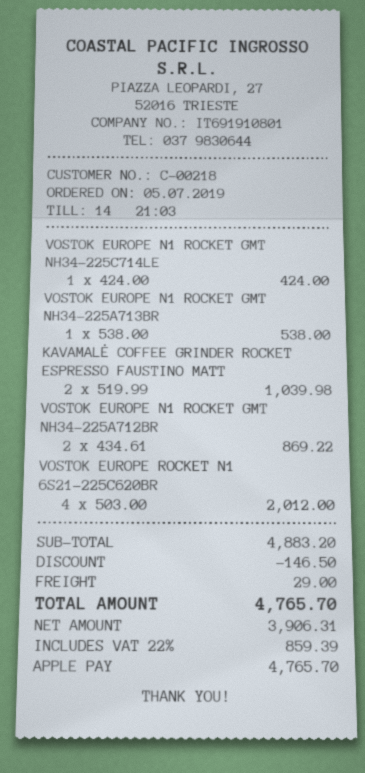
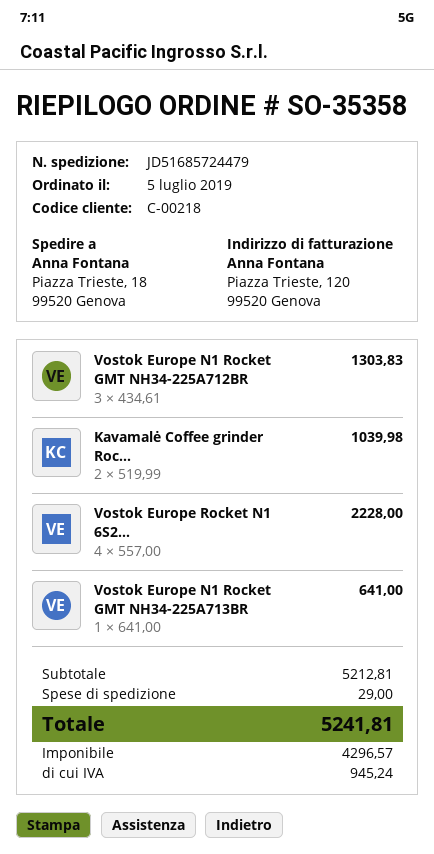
VOSTOK EUROPE N1 ROCKET GMT NH34-225C714LE: 1 x 424.00 = 424.00 -> none
VOSTOK EUROPE N1 ROCKET GMT NH34-225A713BR: 1 x 538.00 = 538.00 -> 1 x 641.00 = 641.00
VOSTOK EUROPE N1 ROCKET GMT NH34-225A712BR: 2 x 434.61 = 869.22 -> 3 x 434.61 = 1303.83
VOSTOK EUROPE ROCKET N1 6S21-225C620BR: 4 x 503.00 = 2012.00 -> 4 x 557.00 = 2228.00
subtotal: 4883.20 -> 5212.81
discount: 146.50 -> none
net: 3906.31 -> 4296.57
tax: 859.39 -> 945.24
total: 4765.70 -> 5241.81

